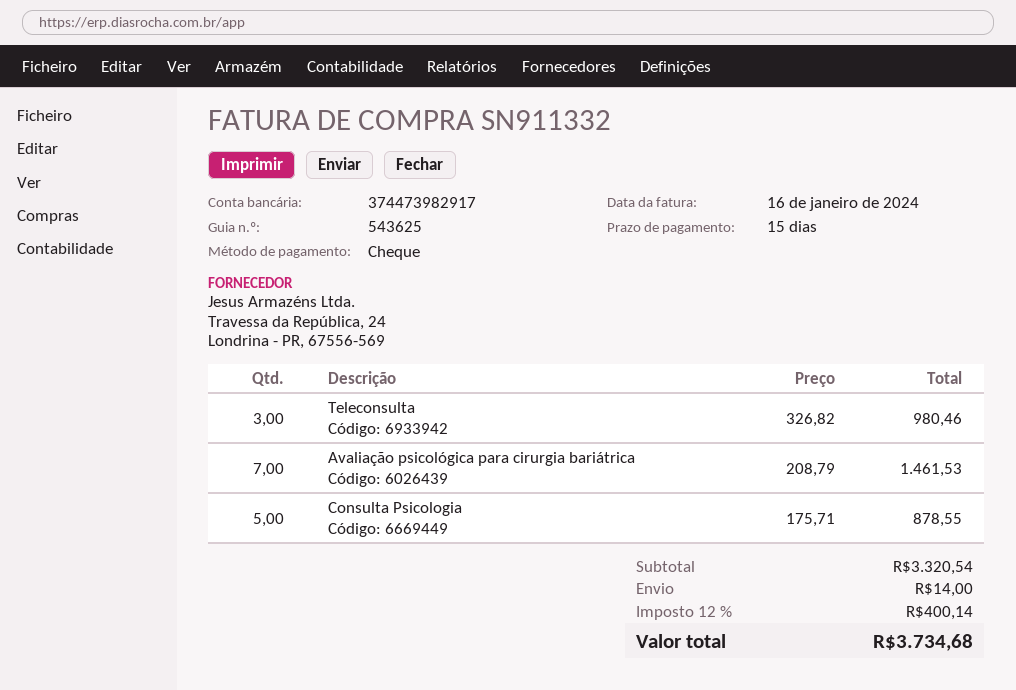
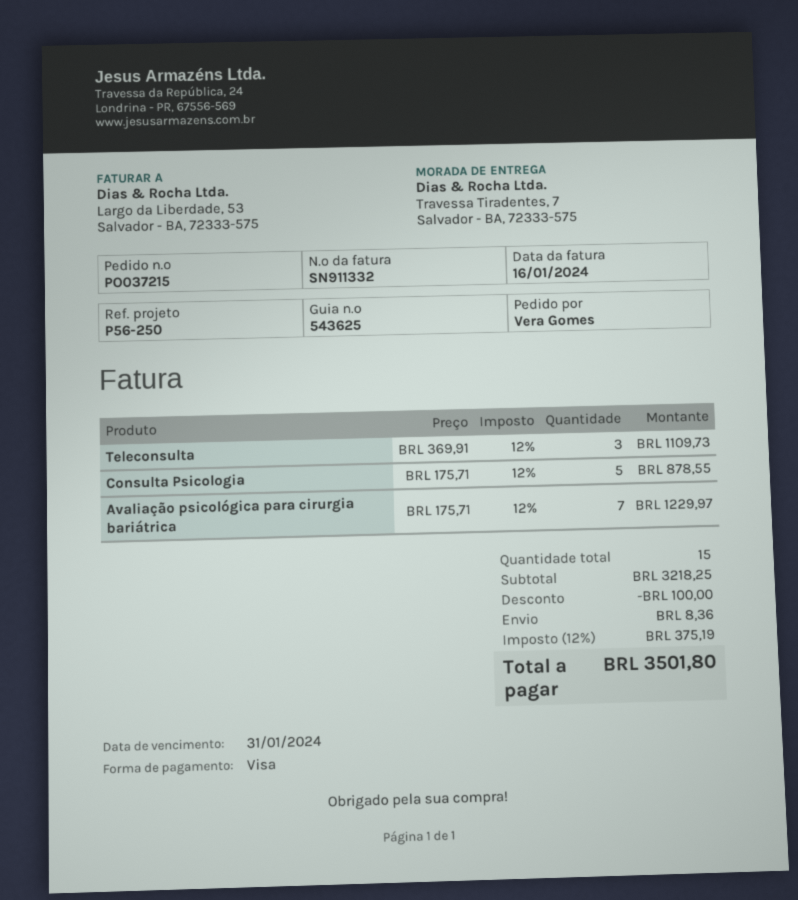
payment method: cheque -> Visa
Teleconsulta: 3 x 326.82 = 980.46 -> 3 x 369.91 = 1109.73
Avaliação psicológica para cirurgia bariátrica: 7 x 208.79 = 1461.53 -> 7 x 175.71 = 1229.97
subtotal: 3320.54 -> 3218.25
discount: none -> 100.00
shipping: 14.00 -> 8.36
tax: 12% = 400.14 -> 12% = 375.19
total: 3734.68 -> 3501.80

